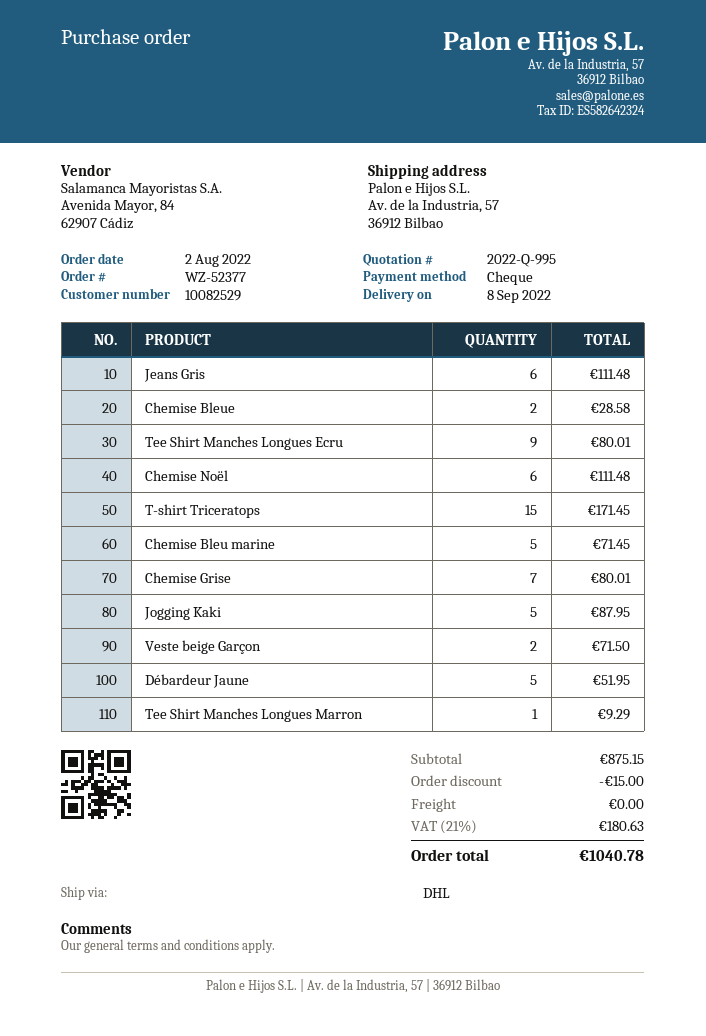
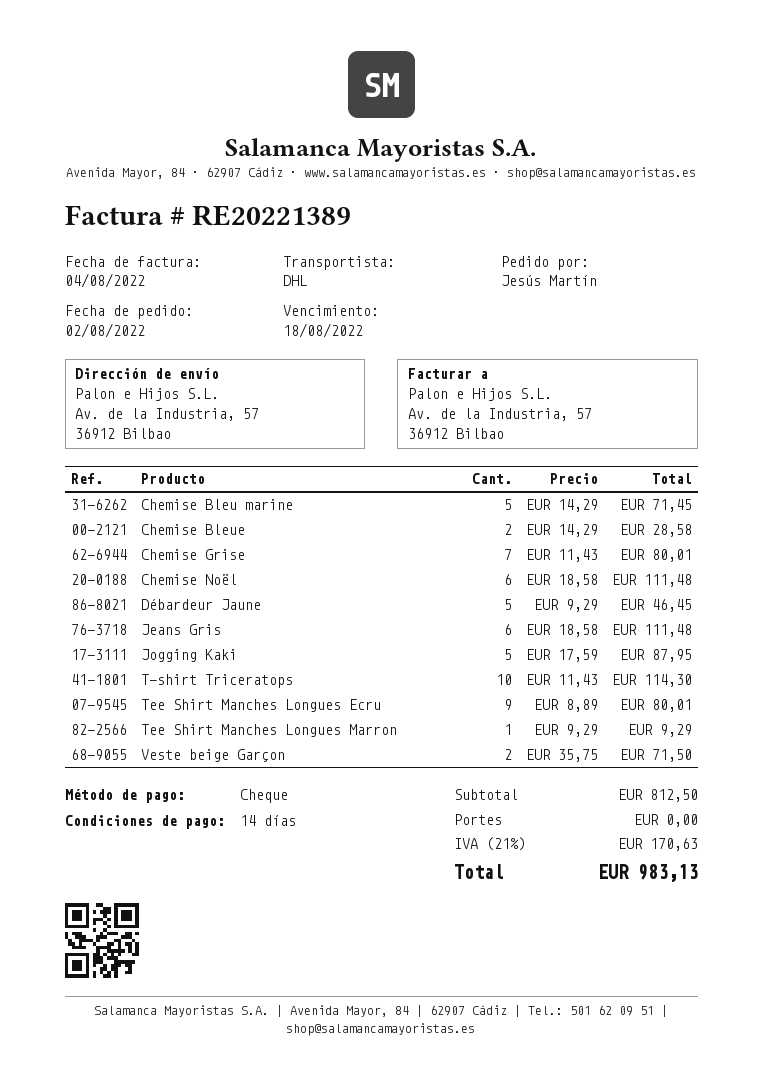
T-shirt Triceratops: 15 for 171.45 -> 10 for 114.30
Débardeur Jaune: 5 for 51.95 -> 5 for 46.45
subtotal: 875.15 -> 812.50
discount: 15.00 -> none
tax: 21% = 180.63 -> 21% = 170.63
total: 1040.78 -> 983.13

